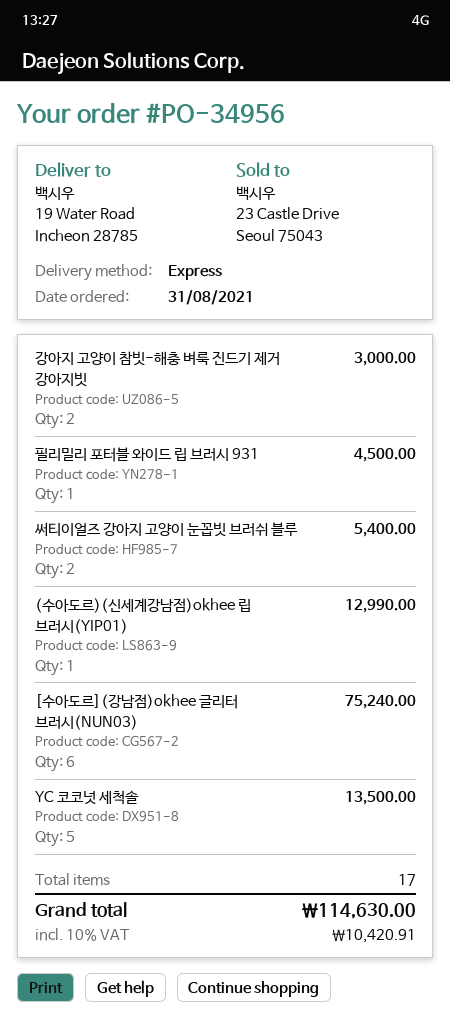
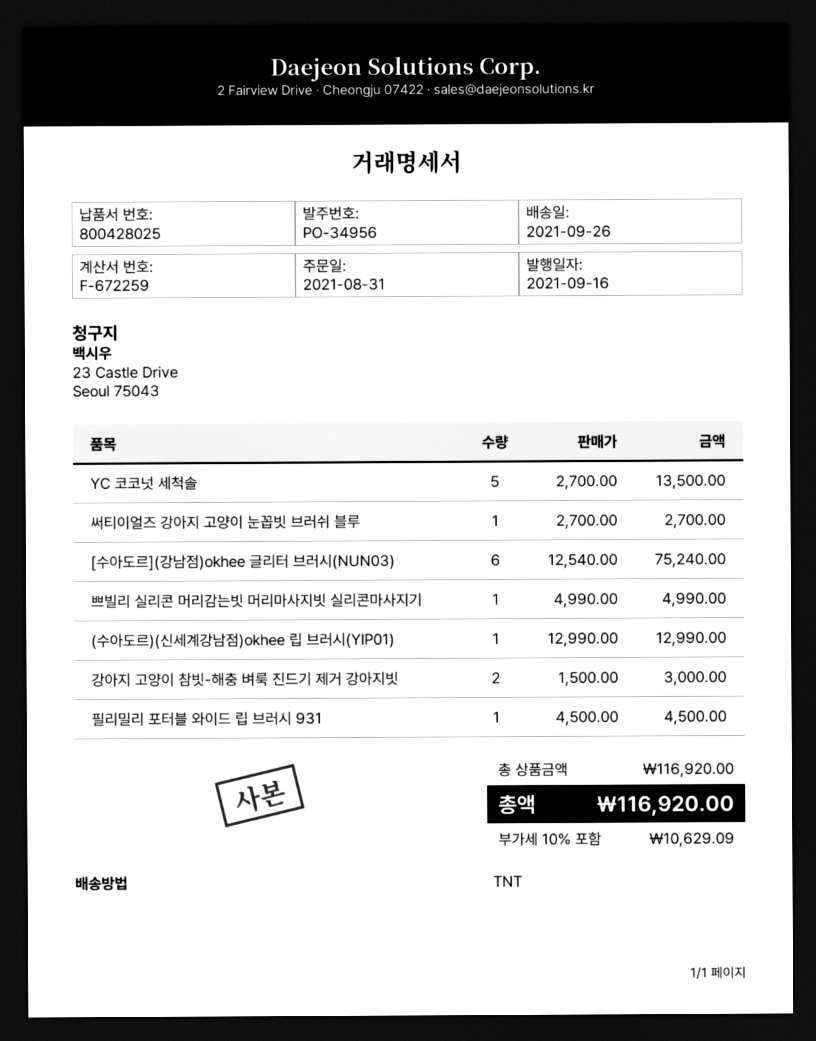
shipping method: express -> TNT
써티이얼즈 강아지 고양이 눈꼽빗 브러쉬 블루: 2 for 5400.00 -> 1 for 2700.00
쁘빌리 실리콘 머리감는빗 머리마사지빗 실리콘마사지기: none -> 1 for 4990.00
tax: 10% = 10420.91 -> 10% = 10629.09
total: 114630.00 -> 116920.00

